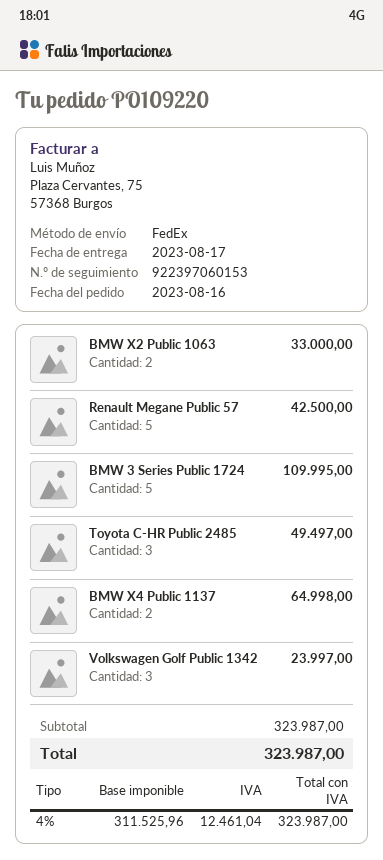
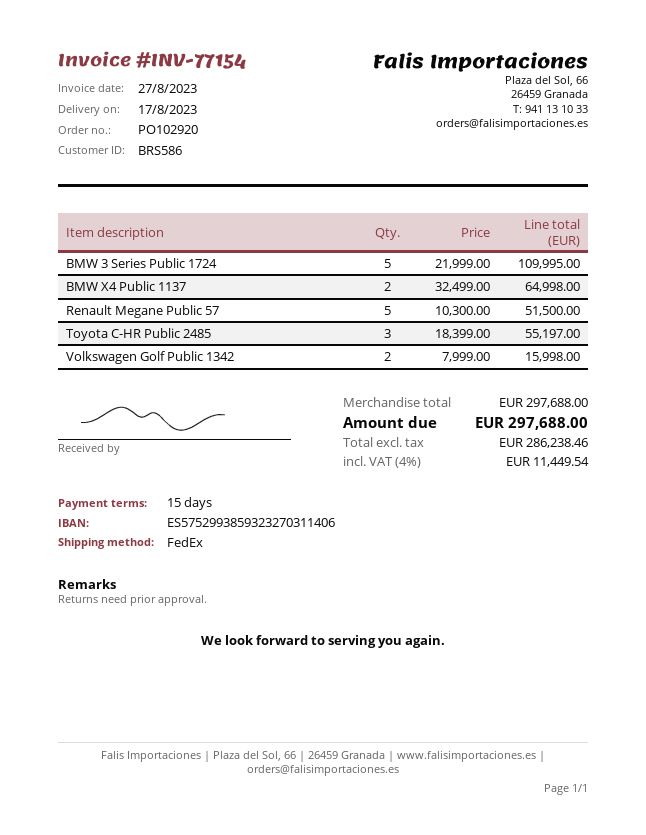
order number: PO109220 -> PO102920
BMW X2 Public 1063: 2 for 33000.00 -> none
Renault Megane Public 57: 5 for 42500.00 -> 5 for 51500.00
Toyota C-HR Public 2485: 3 for 49497.00 -> 3 for 55197.00
Volkswagen Golf Public 1342: 3 for 23997.00 -> 2 for 15998.00
subtotal: 323987.00 -> 297688.00
net: 311525.96 -> 286238.46
tax: 4% = 12461.04 -> 4% = 11449.54
total: 323987.00 -> 297688.00

